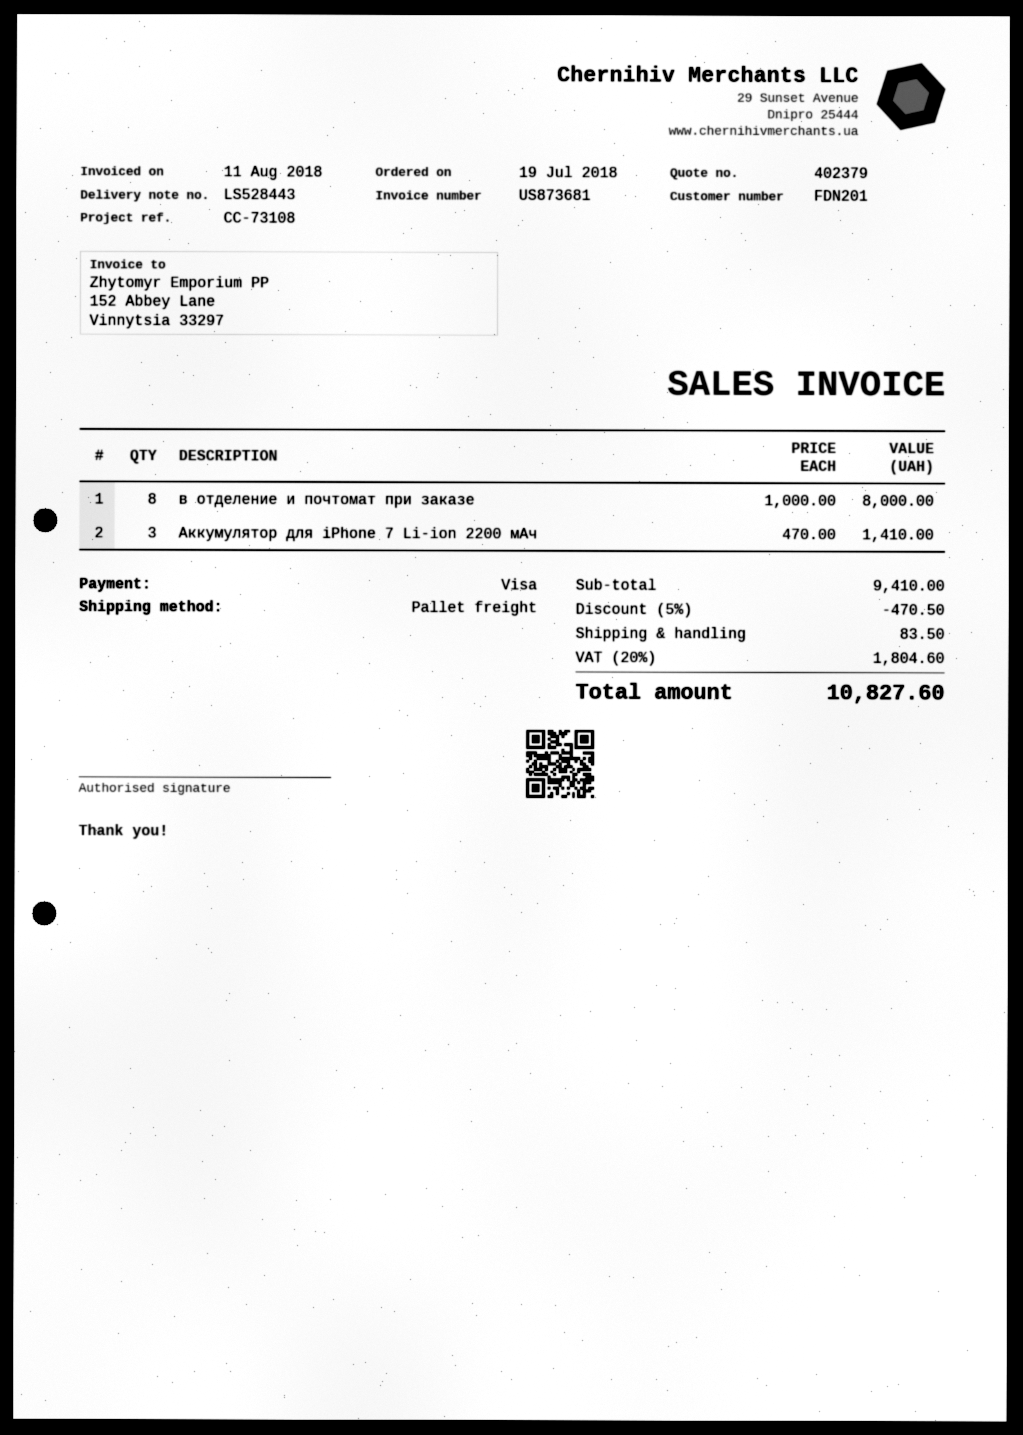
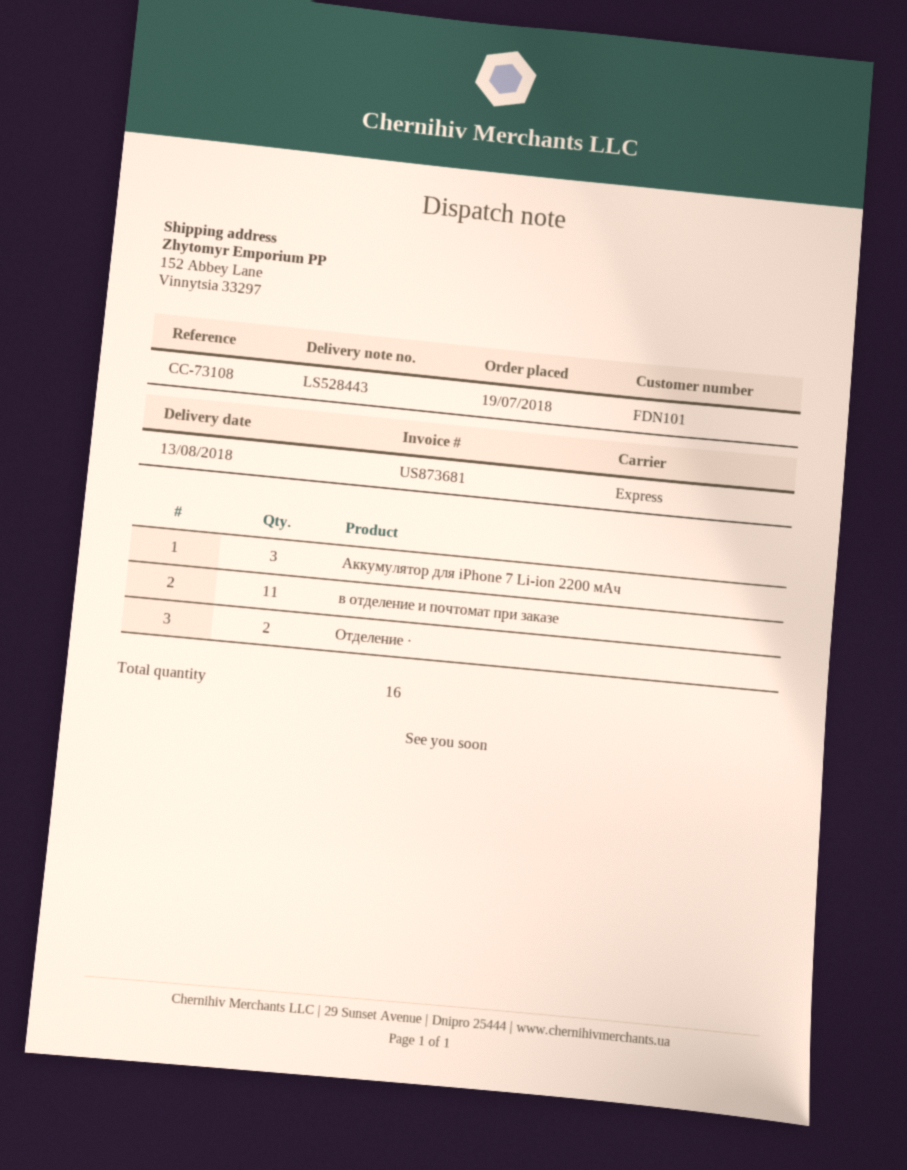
customer number: FDN201 -> FDN101
shipping method: pallet freight -> express
в отделение и почтомат при заказе: 8 -> 11
Отделение ·: none -> 2

